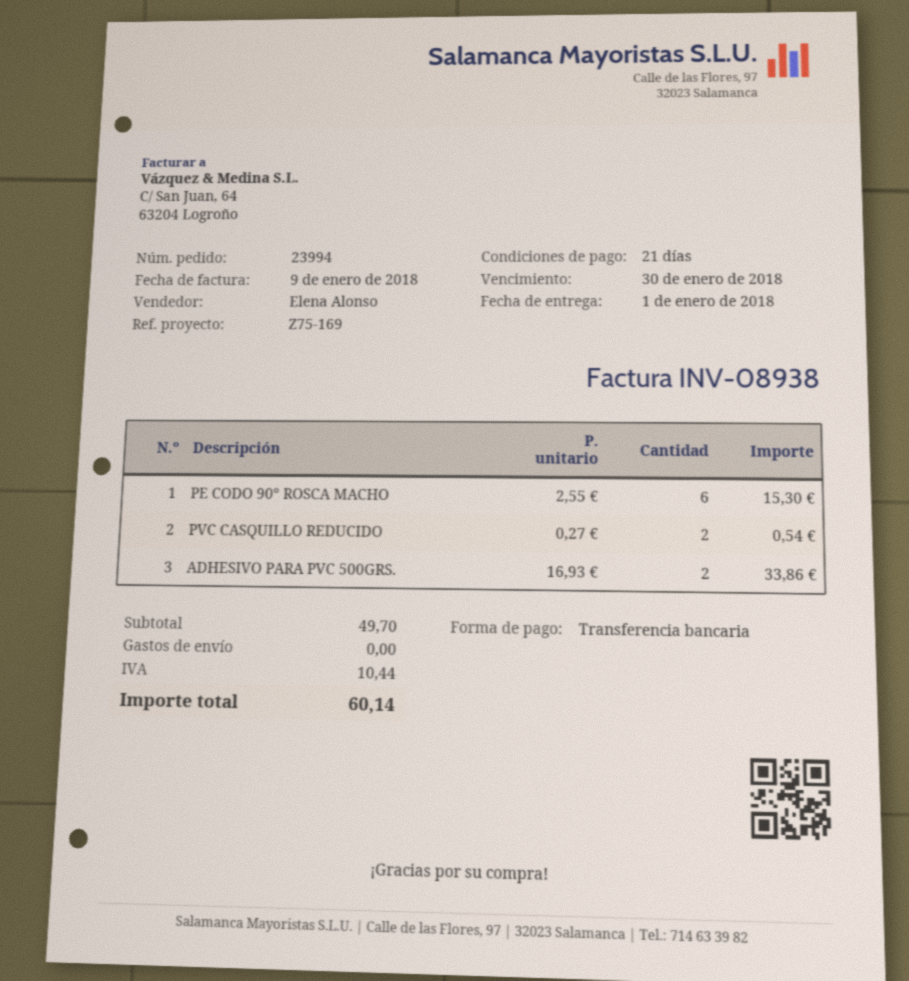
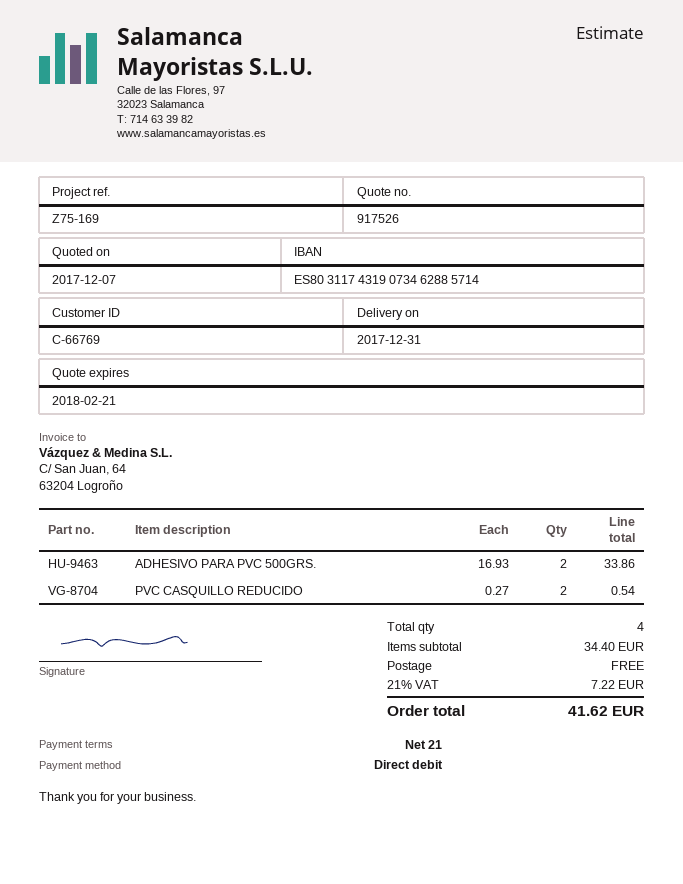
delivery date: 2018-01-01 -> 2017-12-31
payment method: bank transfer -> direct debit
PE CODO 90º ROSCA MACHO: 6 x 2.55 = 15.30 -> none
subtotal: 49.70 -> 34.40
tax: 10.44 -> 7.22
total: 60.14 -> 41.62

